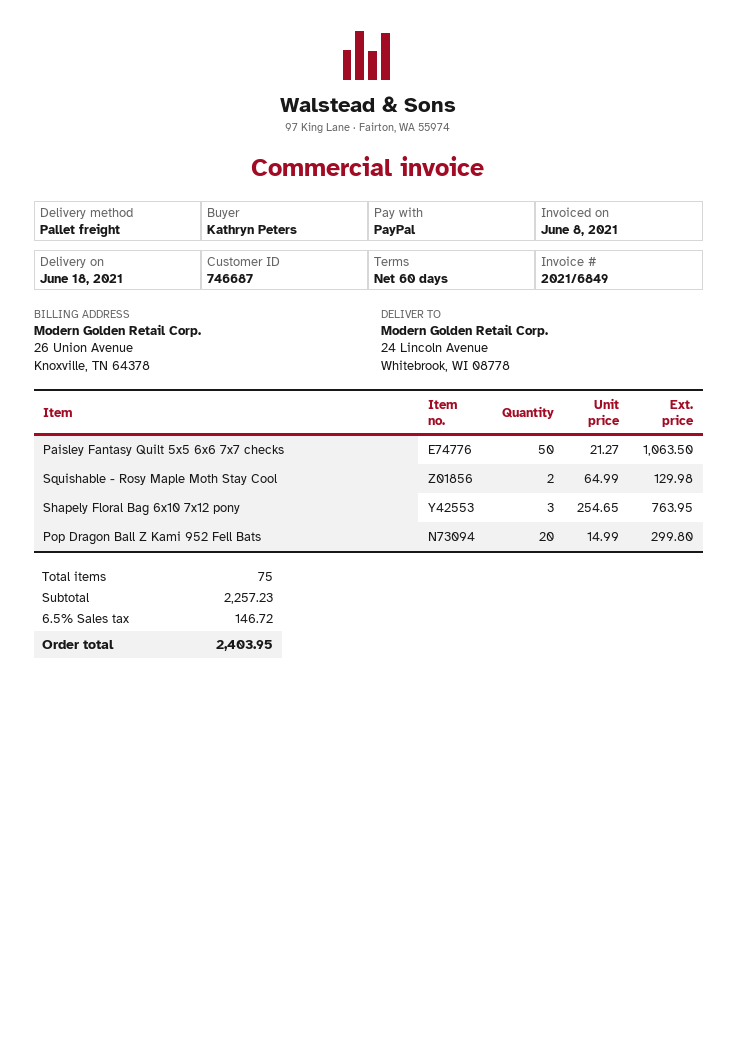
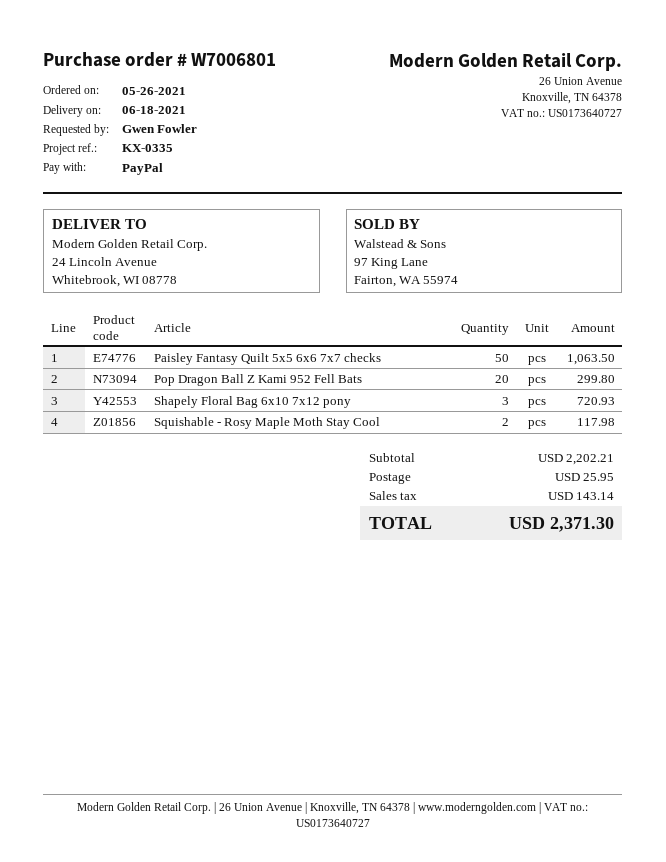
ordered by: Kathryn Peters -> Gwen Fowler
Squishable - Rosy Maple Moth Stay Cool: 2 for 129.98 -> 2 for 117.98
Shapely Floral Bag 6x10 7x12 pony: 3 for 763.95 -> 3 for 720.93
subtotal: 2257.23 -> 2202.21
shipping: none -> 25.95
tax: 146.72 -> 143.14
total: 2403.95 -> 2371.30

